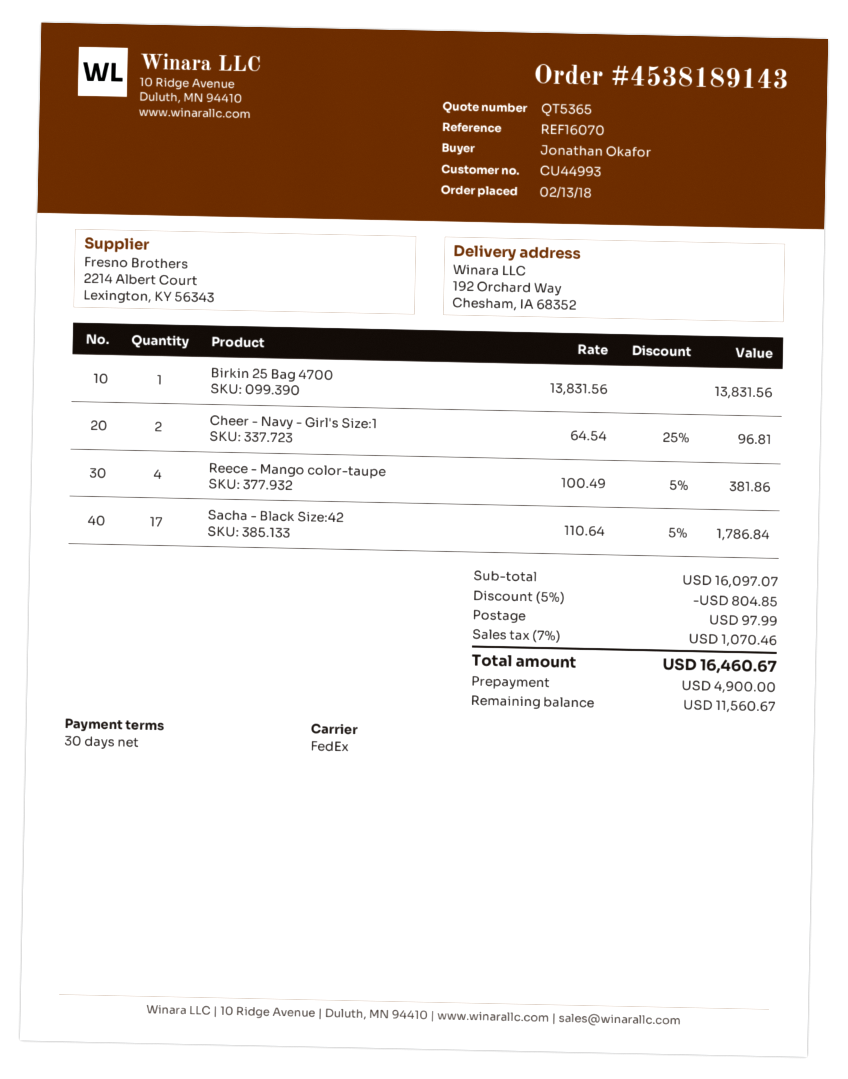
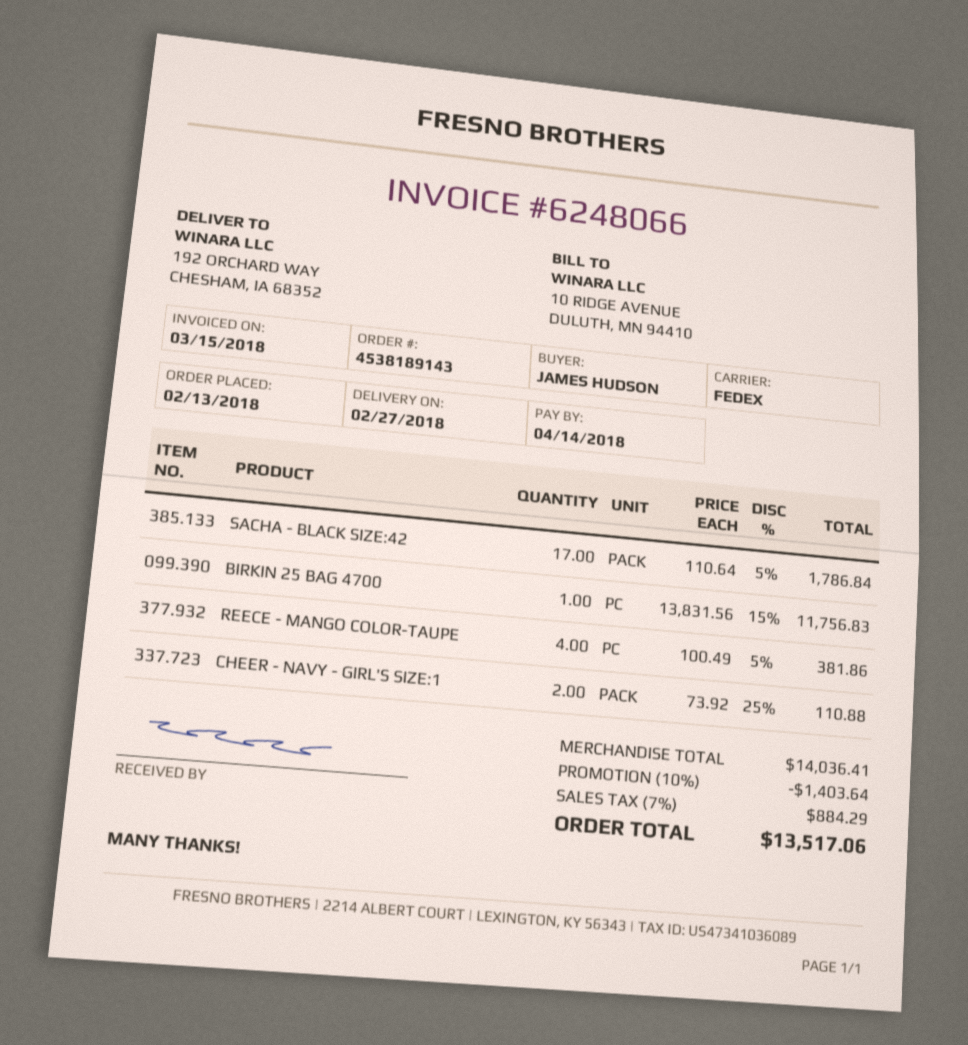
ordered by: Jonathan Okafor -> JAMES HUDSON
Birkin 25 Bag 4700: 1 x 13831.56 = 13831.56 -> 1 x 13831.56 - 15% = 11756.83
Cheer - Navy - Girl's Size:1: 2 x 64.54 - 25% = 96.81 -> 2 x 73.92 - 25% = 110.88
subtotal: 16097.07 -> 14036.41
discount: 5% = 804.85 -> 10% = 1403.64
shipping: 97.99 -> none
tax: 7% = 1070.46 -> 7% = 884.29
total: 16460.67 -> 13517.06

